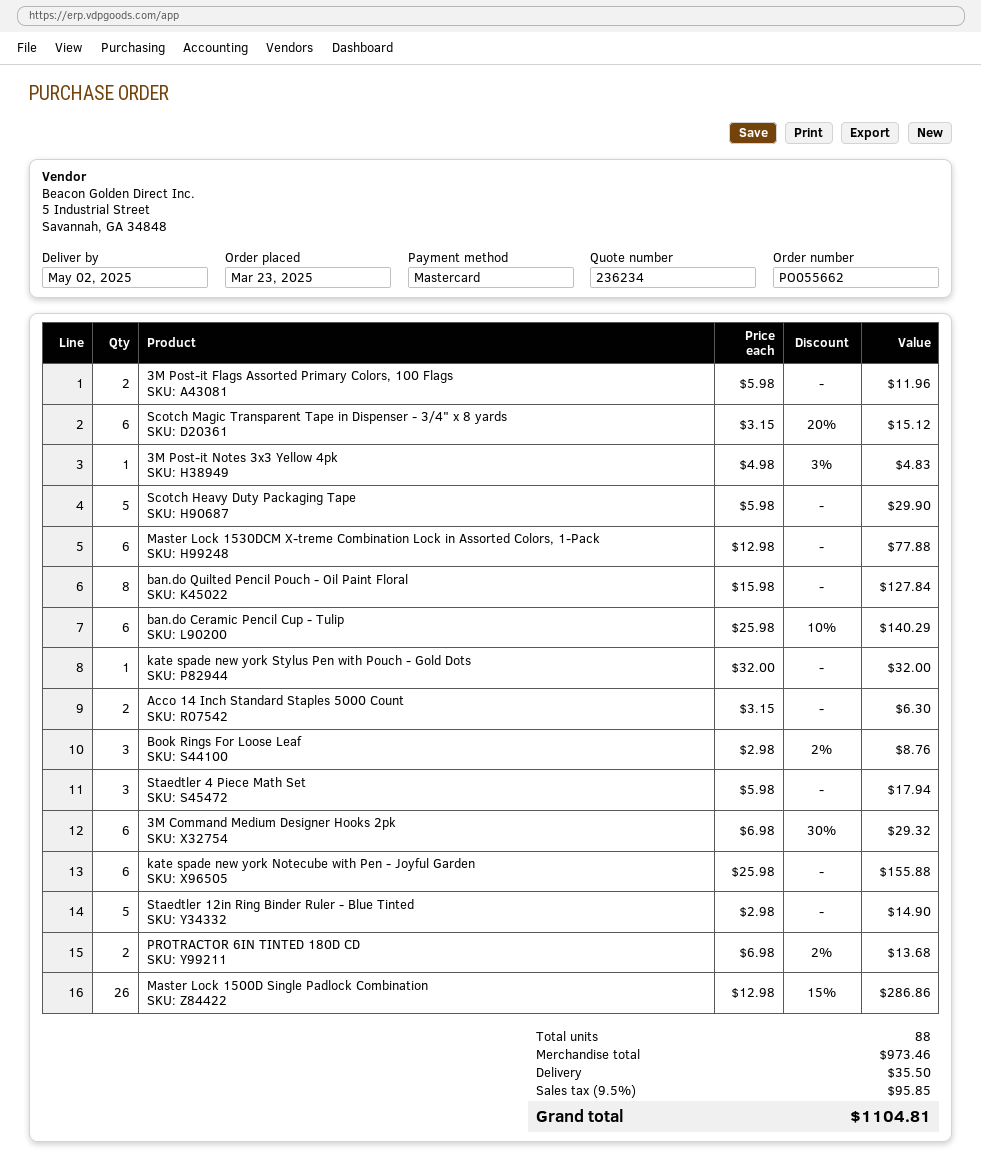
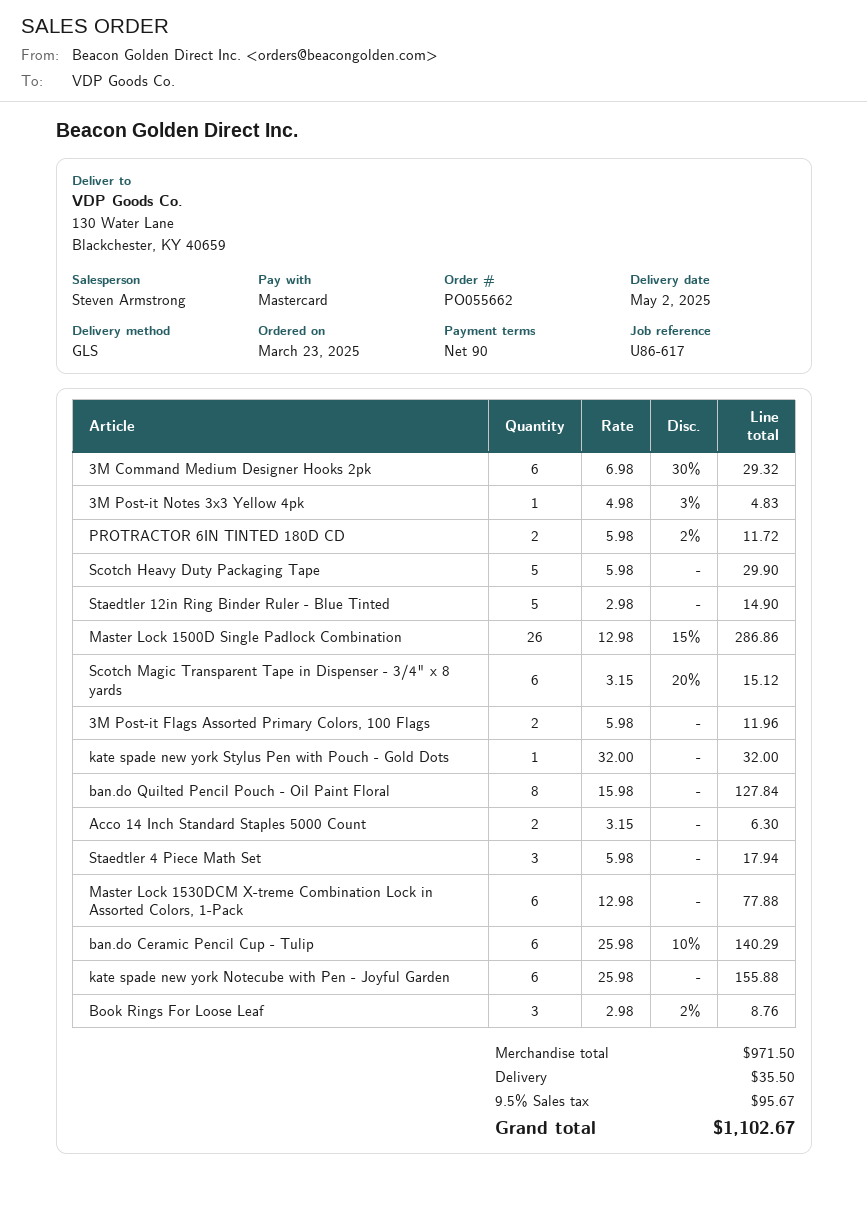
PROTRACTOR 6IN TINTED 180D CD: 2 x 6.98 - 2% = 13.68 -> 2 x 5.98 - 2% = 11.72
subtotal: 973.46 -> 971.50
tax: 9.5% = 95.85 -> 9.5% = 95.67
total: 1104.81 -> 1102.67

